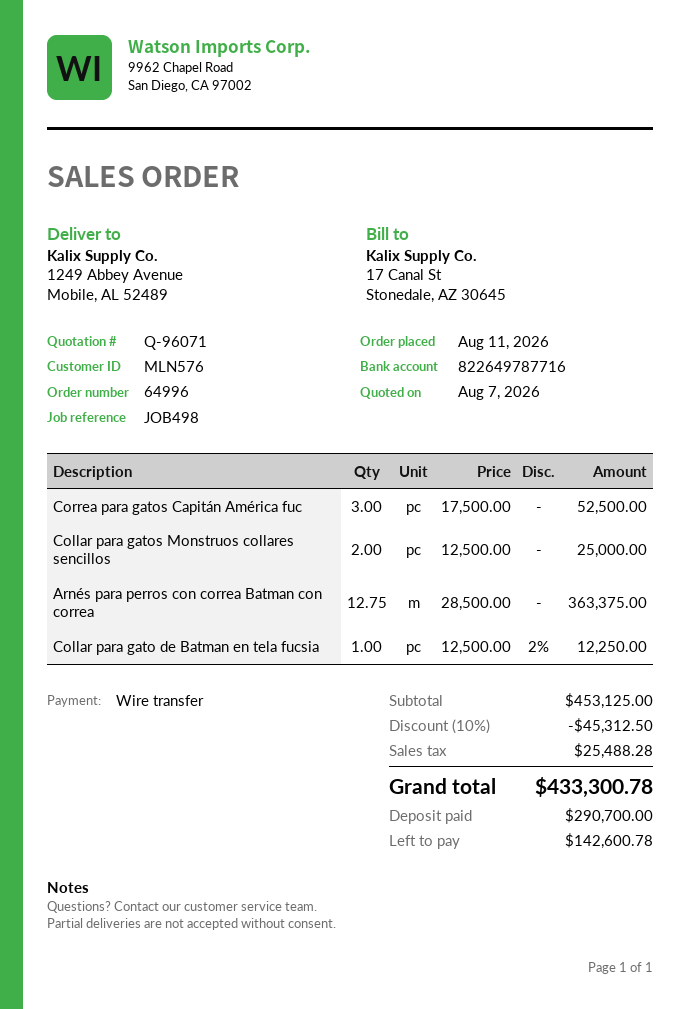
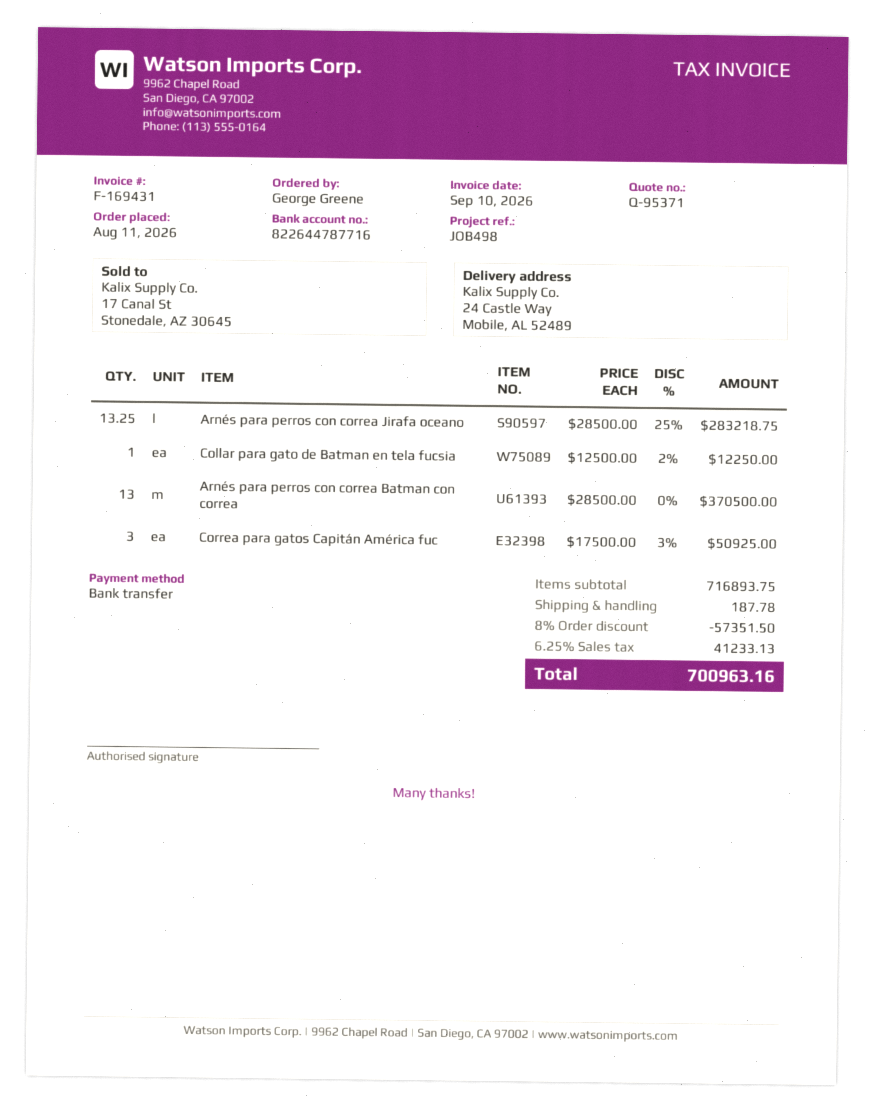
quote number: Q-96071 -> Q-95371
bank account: 822649787716 -> 822644787716
ship to: 1249 Abbey Avenue, Mobile, AL 52489 -> 24 Castle Way, Mobile, AL 52489
Correa para gatos Capitán América fuc: 3 x 17500.00 = 52500.00 -> 3 x 17500.00 - 3% = 50925.00
Collar para gatos Monstruos collares sencillos: 2 x 12500.00 = 25000.00 -> none
Arnés para perros con correa Batman con correa: 12.75 x 28500.00 = 363375.00 -> 13 x 28500.00 = 370500.00
Arnés para perros con correa Jirafa oceano: none -> 13.25 x 28500.00 - 25% = 283218.75
subtotal: 453125.00 -> 716893.75
discount: 10% = 45312.50 -> 8% = 57351.50
shipping: none -> 187.78
tax: 25488.28 -> 41233.13
total: 433300.78 -> 700963.16

